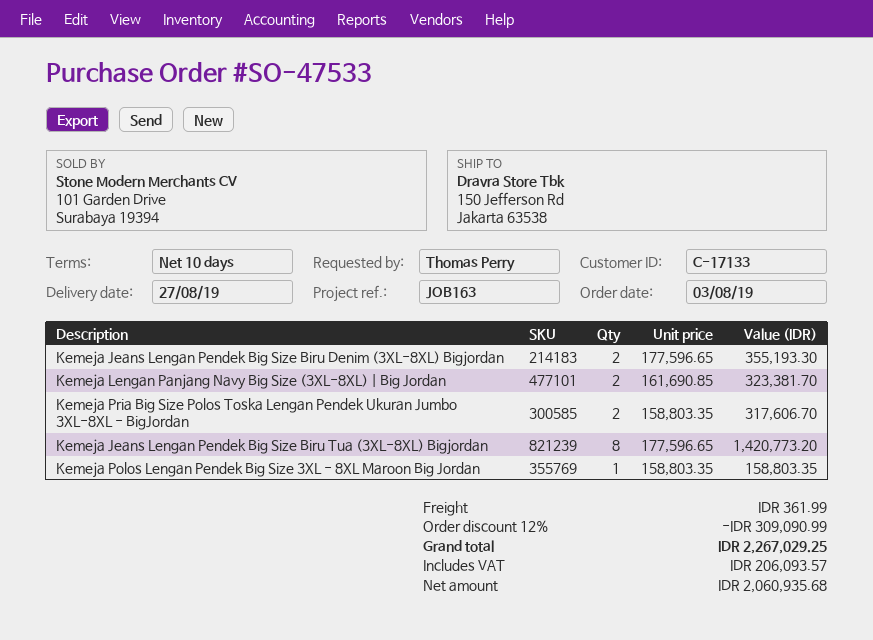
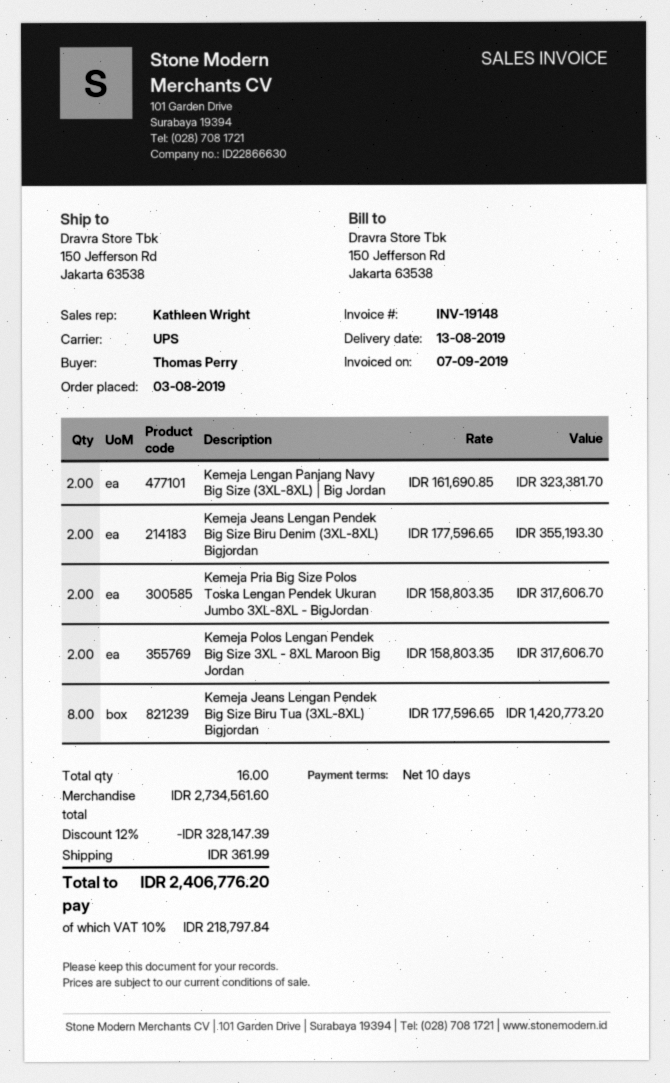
delivery date: 2019-08-27 -> 2019-08-13
Kemeja Polos Lengan Pendek Big Size 3XL - 8XL Maroon Big Jordan: 1 x 158803.35 = 158803.35 -> 2 x 158803.35 = 317606.70
discount: 12% = 309090.99 -> 12% = 328147.39
tax: 206093.57 -> 218797.84
total: 2267029.25 -> 2406776.20

